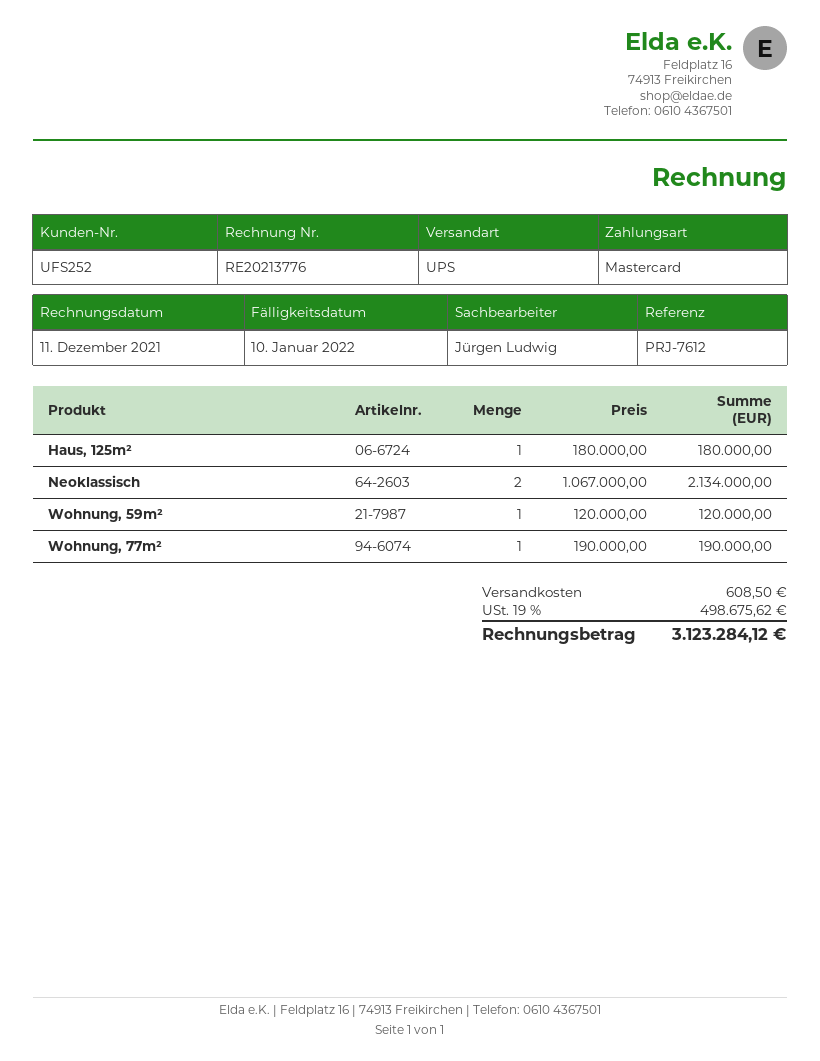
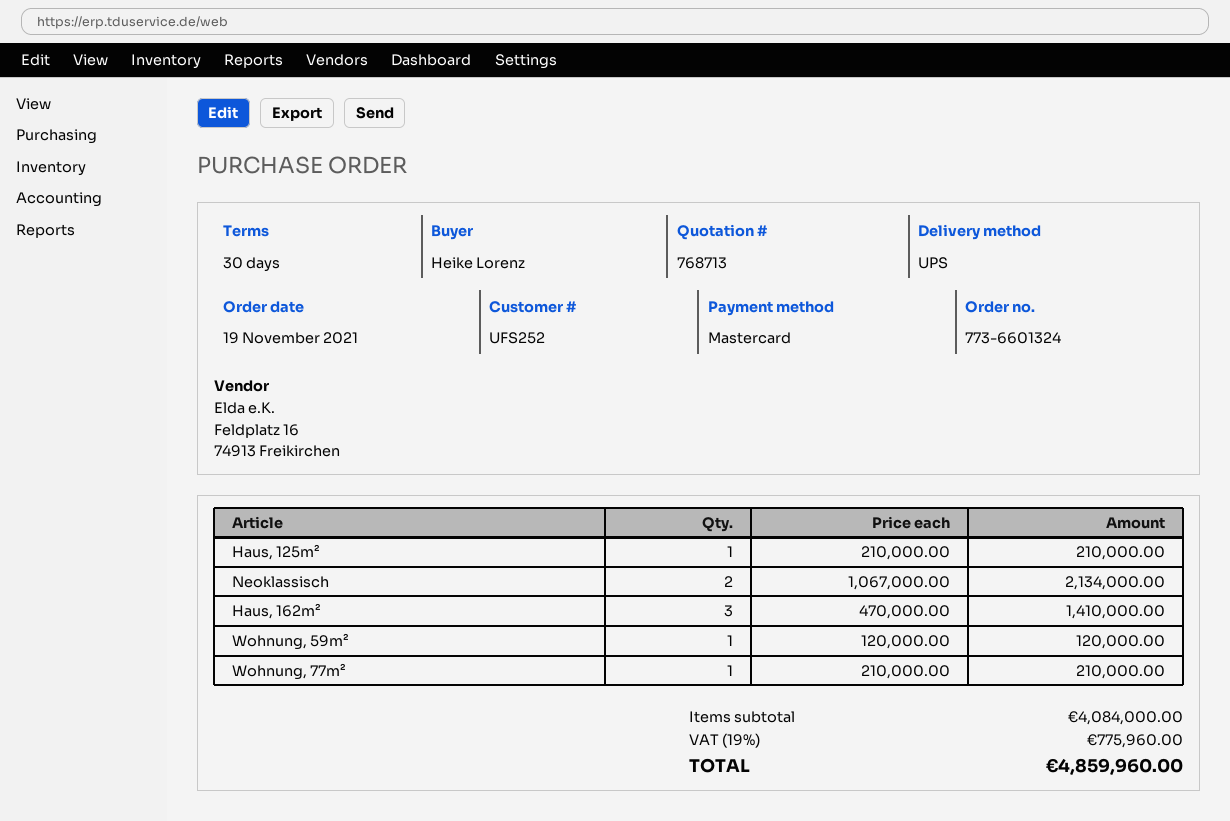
Haus, 125m²: 1 x 180000.00 = 180000.00 -> 1 x 210000.00 = 210000.00
Wohnung, 77m²: 1 x 190000.00 = 190000.00 -> 1 x 210000.00 = 210000.00
Haus, 162m²: none -> 3 x 470000.00 = 1410000.00
shipping: 608.50 -> none
tax: 19% = 498675.62 -> 19% = 775960.00
total: 3123284.12 -> 4859960.00

